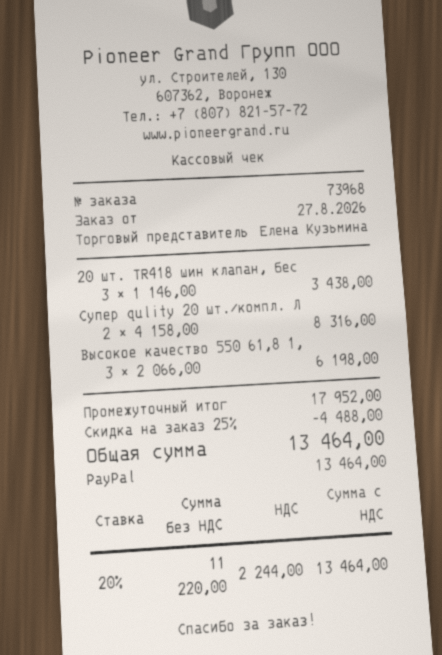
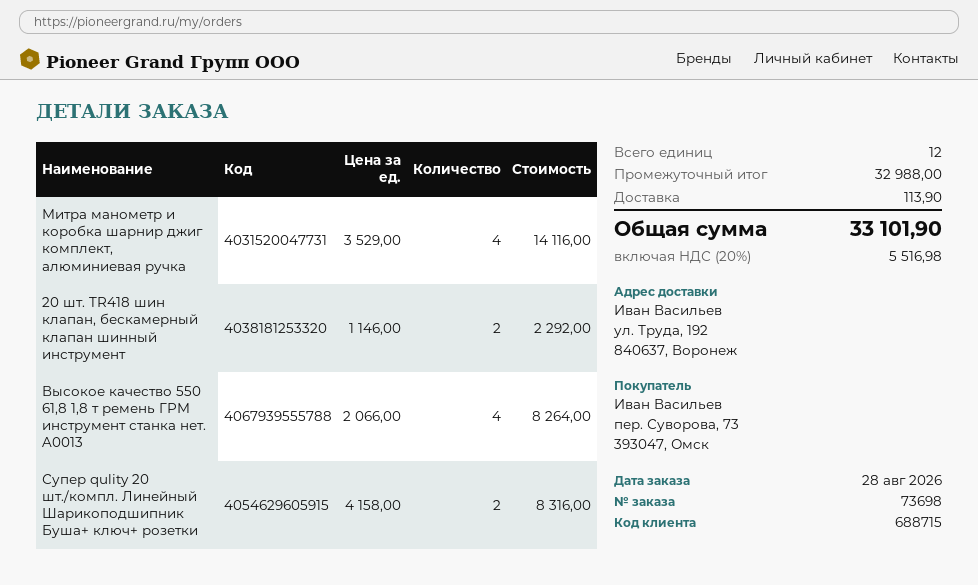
order number: 73968 -> 73698
order date: 2026-08-27 -> 2026-08-28
20 шт. TR418 шин клапан, бес: 3 x 1146.00 = 3438.00 -> 2 x 1146.00 = 2292.00
Высокое качество 550 61,8 1,: 3 x 2066.00 = 6198.00 -> 4 x 2066.00 = 8264.00
Митра манометр и коробка шарнир джиг комплект, алюминиевая ручка: none -> 4 x 3529.00 = 14116.00
subtotal: 17952.00 -> 32988.00
discount: 25% = 4488.00 -> none
shipping: none -> 113.90
tax: 20% = 2244.00 -> 20% = 5516.98
total: 13464.00 -> 33101.90

